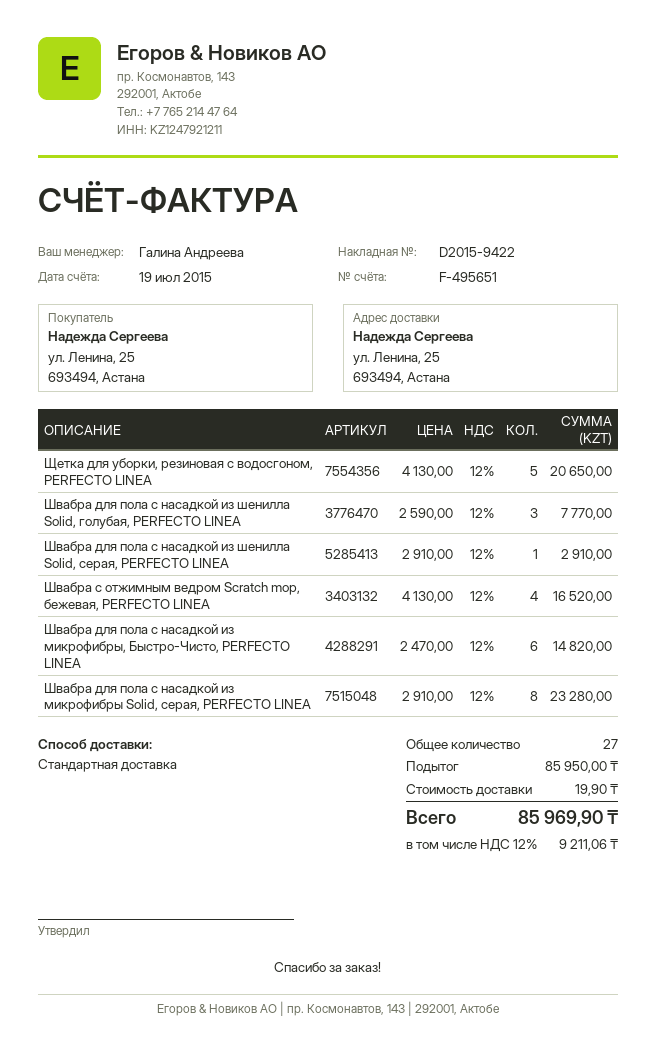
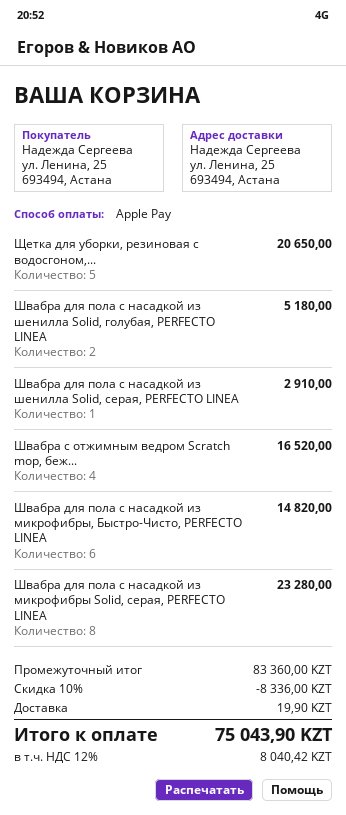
Швабра для пола с насадкой из шенилла Solid, голубая, PERFECTO LINEA: 3 for 7770.00 -> 2 for 5180.00
subtotal: 85950.00 -> 83360.00
discount: none -> 10% = 8336.00
tax: 12% = 9211.06 -> 12% = 8040.42
total: 85969.90 -> 75043.90

